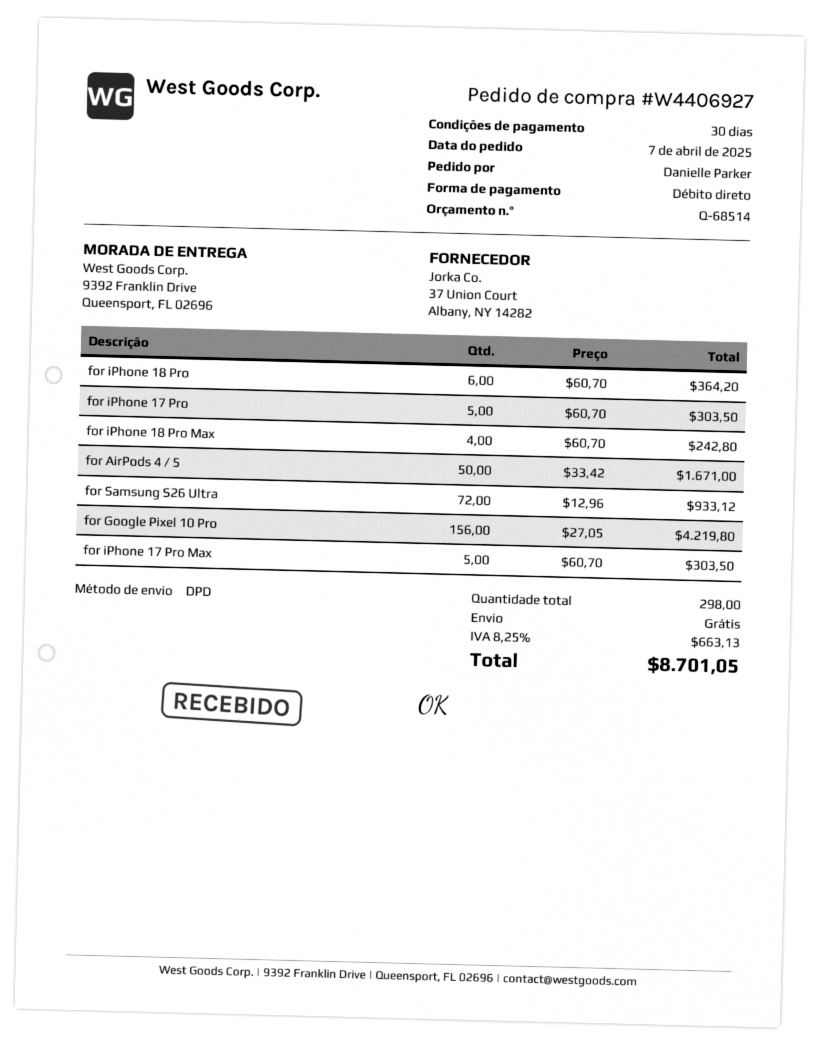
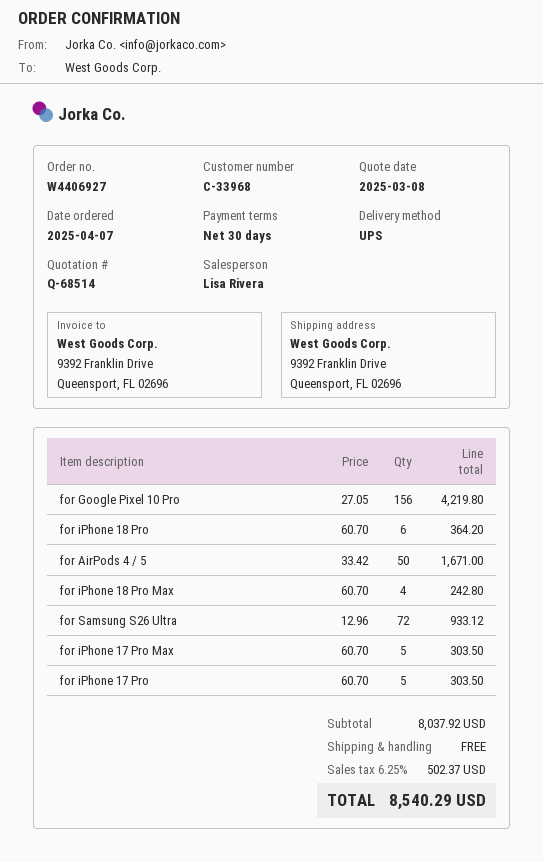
shipping method: DPD -> UPS
tax: 8.25% = 663.13 -> 6.25% = 502.37
total: 8701.05 -> 8540.29

